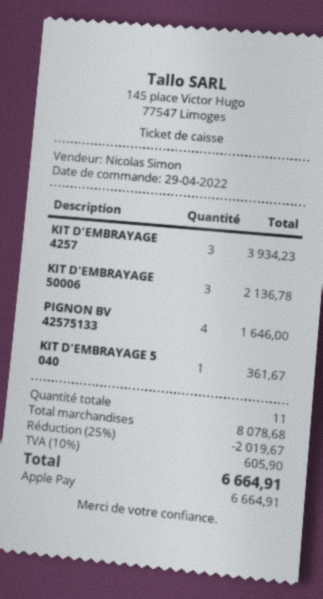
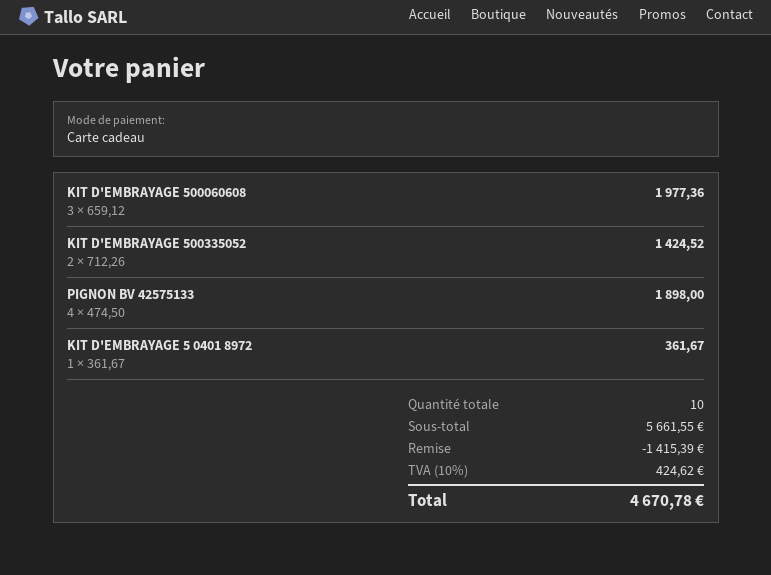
payment method: Apple Pay -> gift card
KIT D'EMBRAYAGE 4257: 3 for 3934.23 -> none
KIT D'EMBRAYAGE 50006: 3 for 2136.78 -> 3 for 1977.36
PIGNON BV 42575133: 4 for 1646.00 -> 4 for 1898.00
KIT D'EMBRAYAGE 500335052: none -> 2 for 1424.52
total quantity: 11 -> 10
subtotal: 8078.68 -> 5661.55
discount: 2019.67 -> 1415.39
tax: 10% = 605.90 -> 10% = 424.62
total: 6664.91 -> 4670.78

